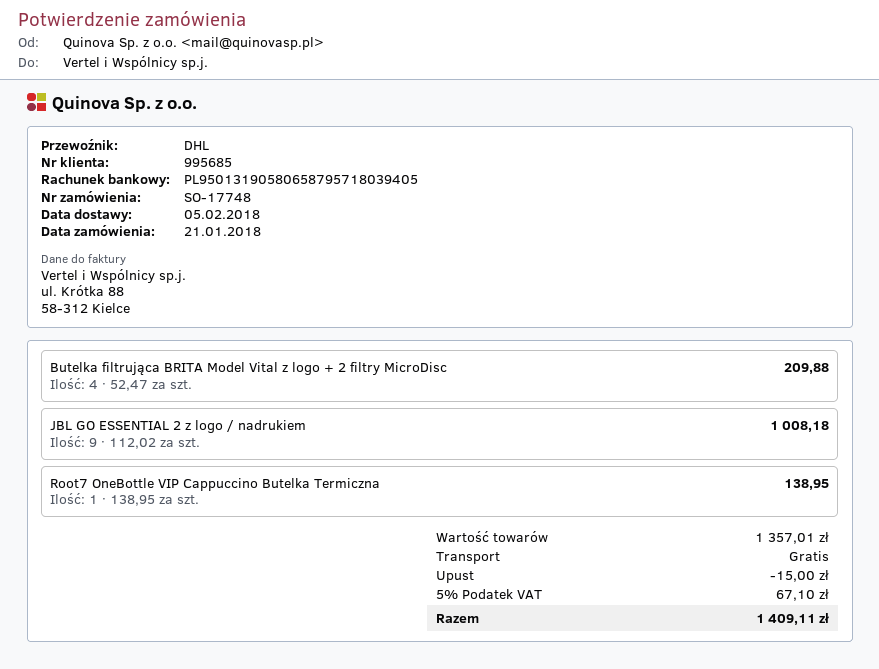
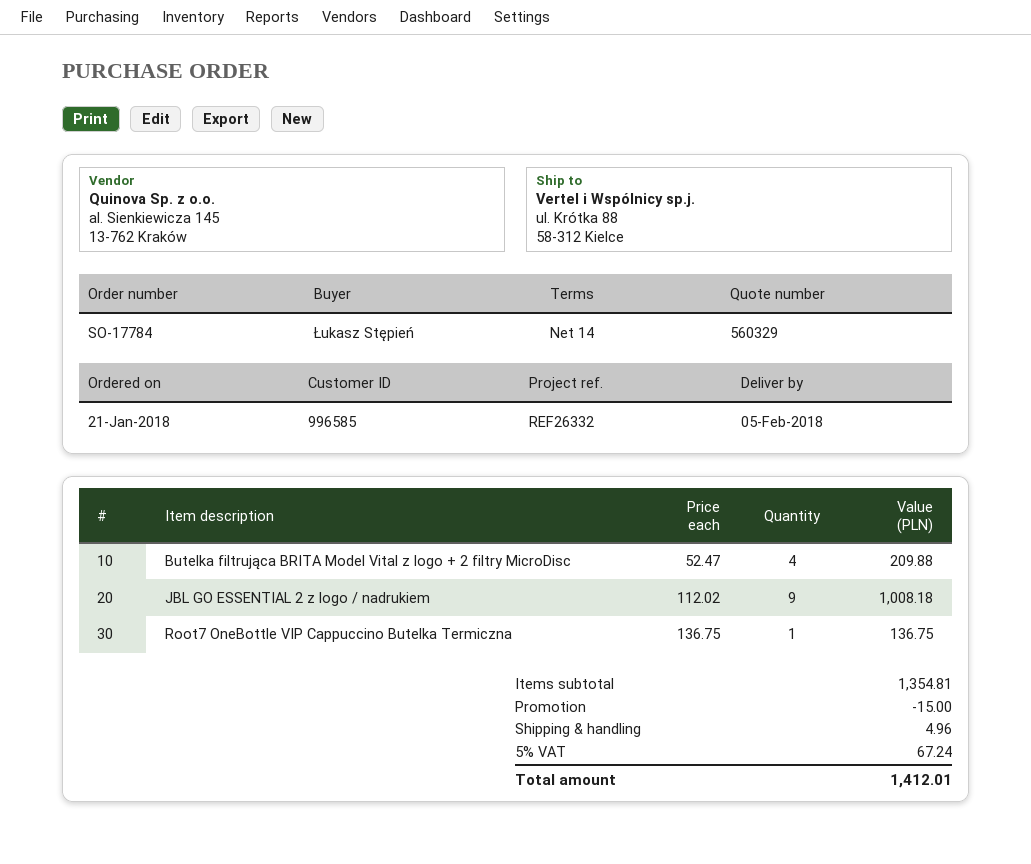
order number: SO-17748 -> SO-17784
customer number: 995685 -> 996585
Root7 OneBottle VIP Cappuccino Butelka Termiczna: 1 x 138.95 = 138.95 -> 1 x 136.75 = 136.75
subtotal: 1357.01 -> 1354.81
shipping: 0.00 -> 4.96
tax: 5% = 67.10 -> 5% = 67.24
total: 1409.11 -> 1412.01

